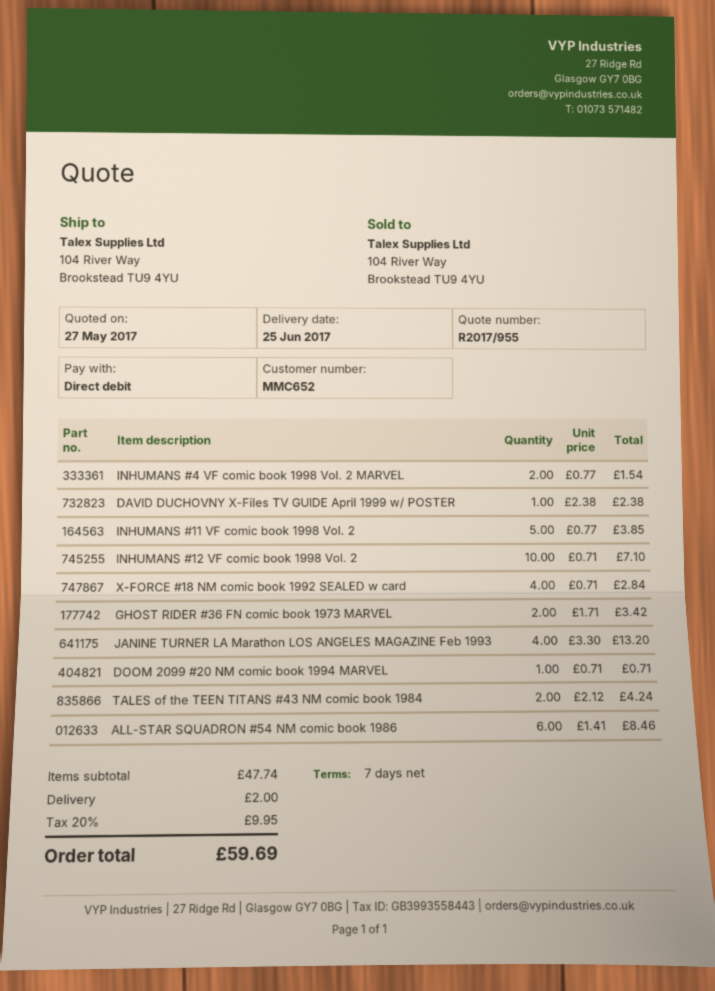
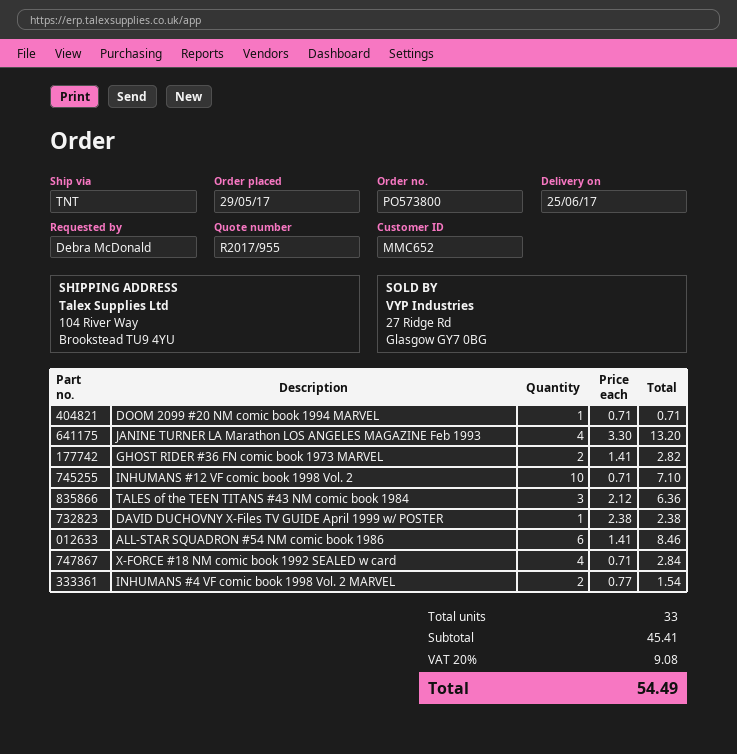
INHUMANS #11 VF comic book 1998 Vol. 2: 5 x 0.77 = 3.85 -> none
GHOST RIDER #36 FN comic book 1973 MARVEL: 2 x 1.71 = 3.42 -> 2 x 1.41 = 2.82
TALES of the TEEN TITANS #43 NM comic book 1984: 2 x 2.12 = 4.24 -> 3 x 2.12 = 6.36
subtotal: 47.74 -> 45.41
shipping: 2.00 -> none
tax: 20% = 9.95 -> 20% = 9.08
total: 59.69 -> 54.49

